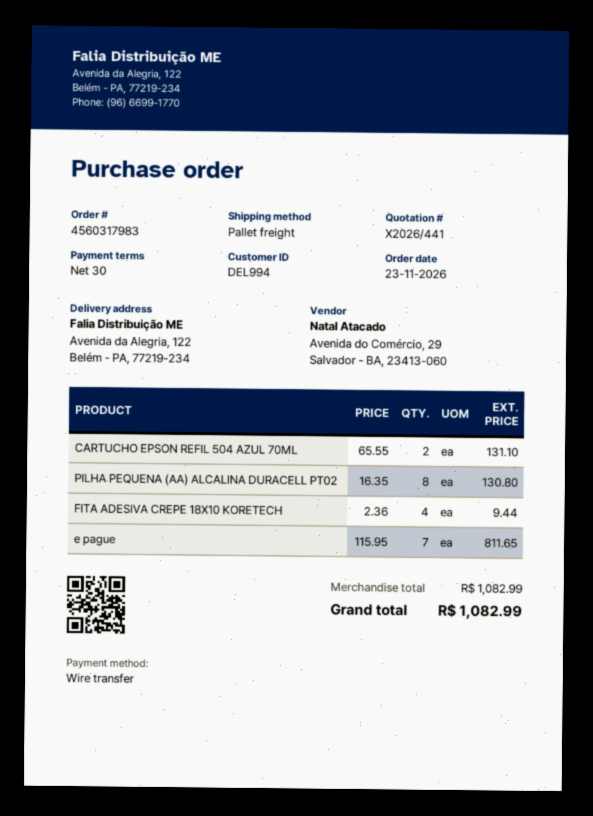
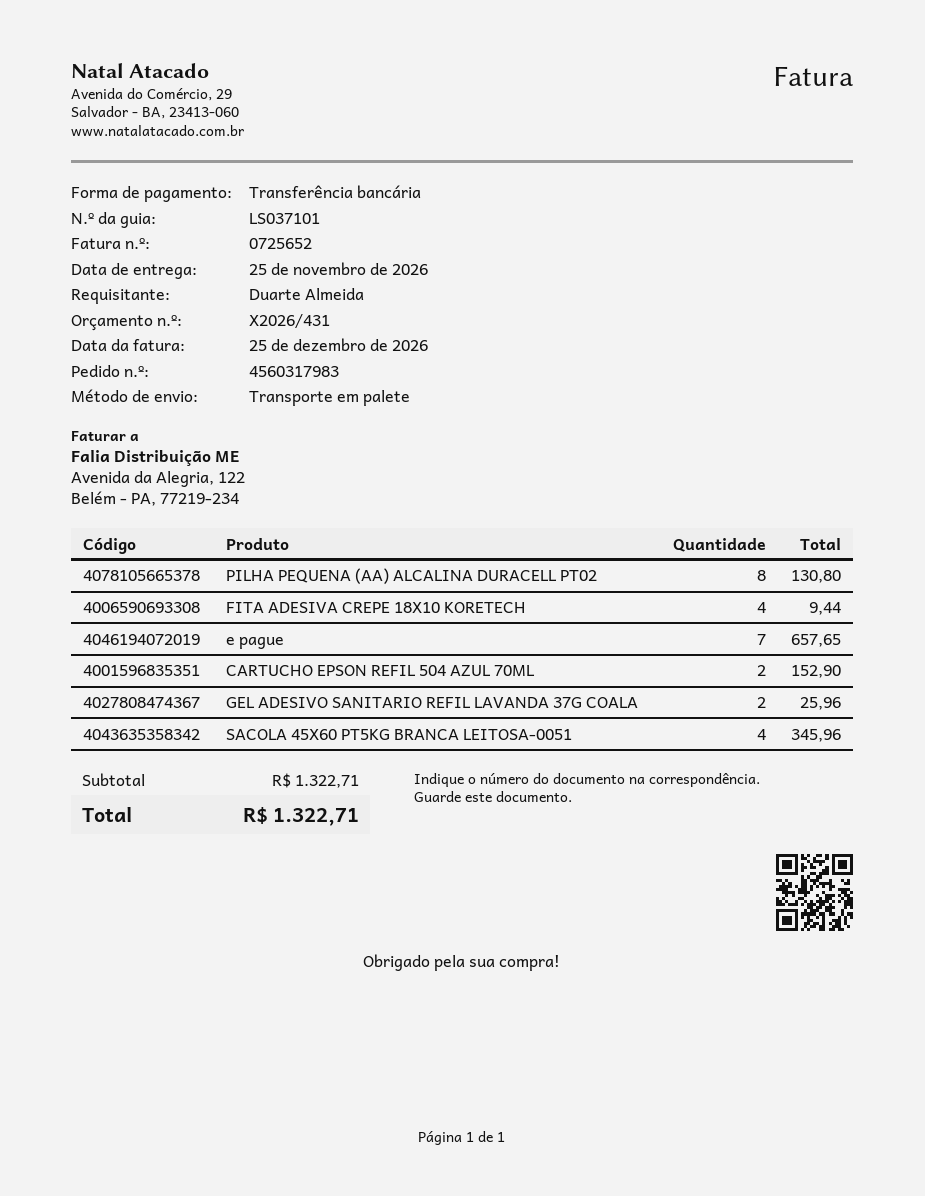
quote number: X2026/441 -> X2026/431
CARTUCHO EPSON REFIL 504 AZUL 70ML: 2 for 131.10 -> 2 for 152.90
e pague: 7 for 811.65 -> 7 for 657.65
GEL ADESIVO SANITARIO REFIL LAVANDA 37G COALA: none -> 2 for 25.96
SACOLA 45X60 PT5KG BRANCA LEITOSA-0051: none -> 4 for 345.96
subtotal: 1082.99 -> 1322.71
total: 1082.99 -> 1322.71

